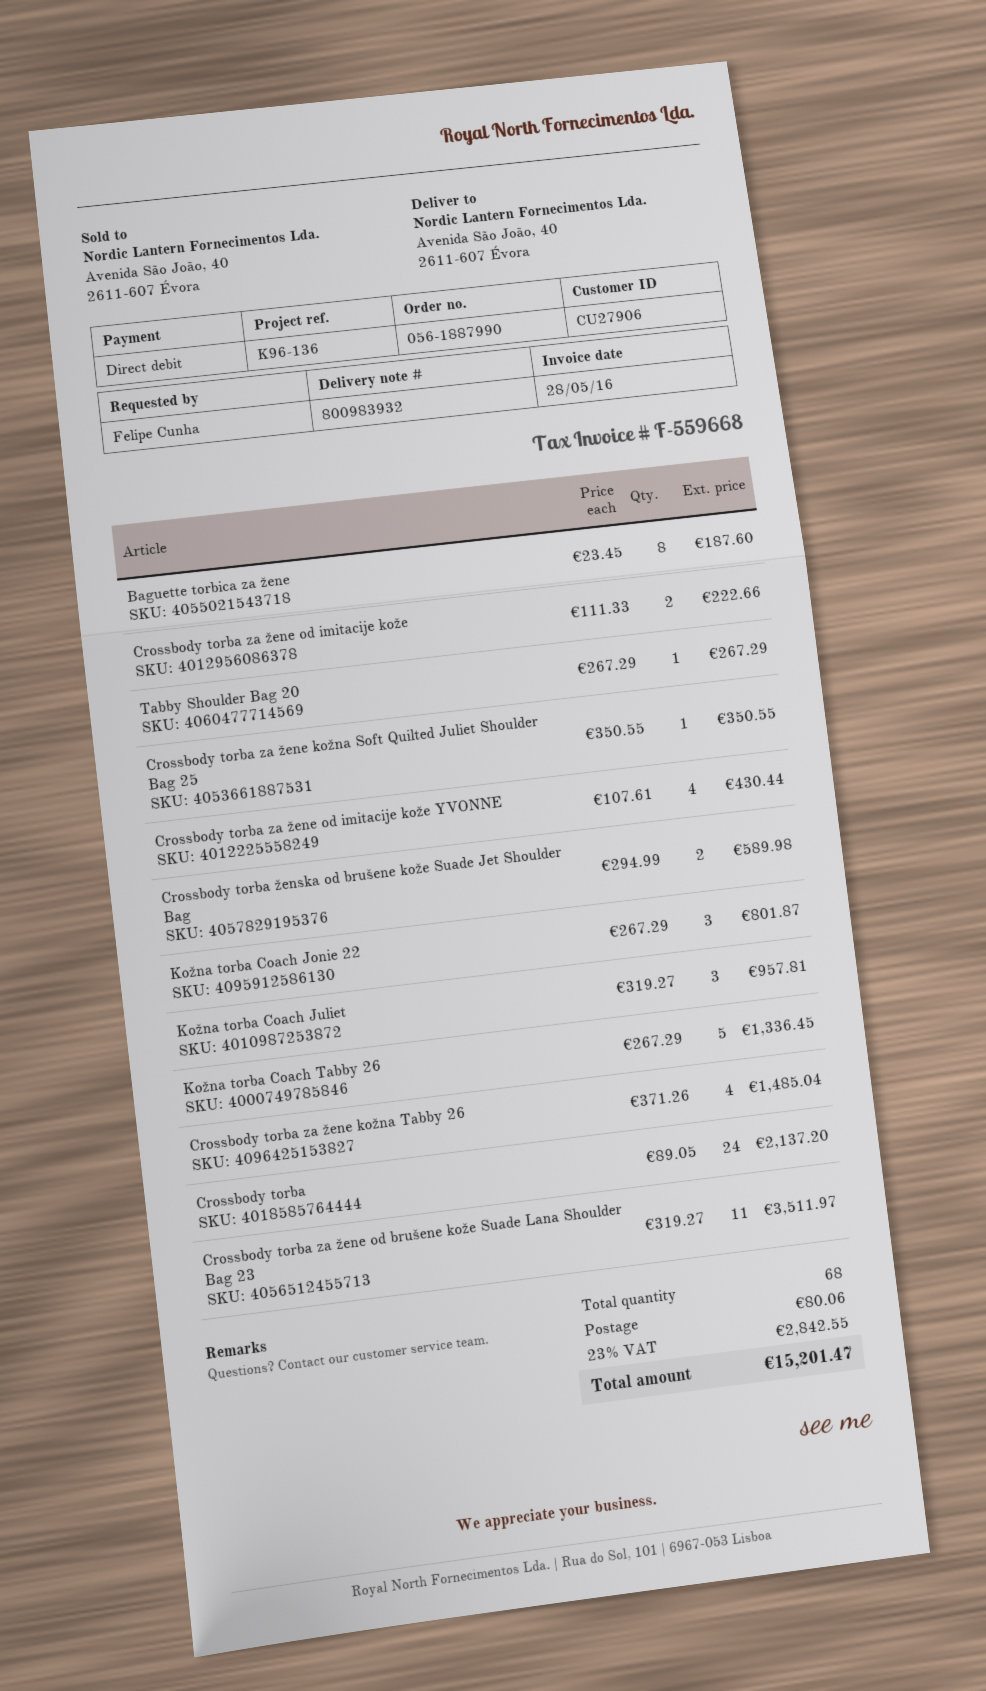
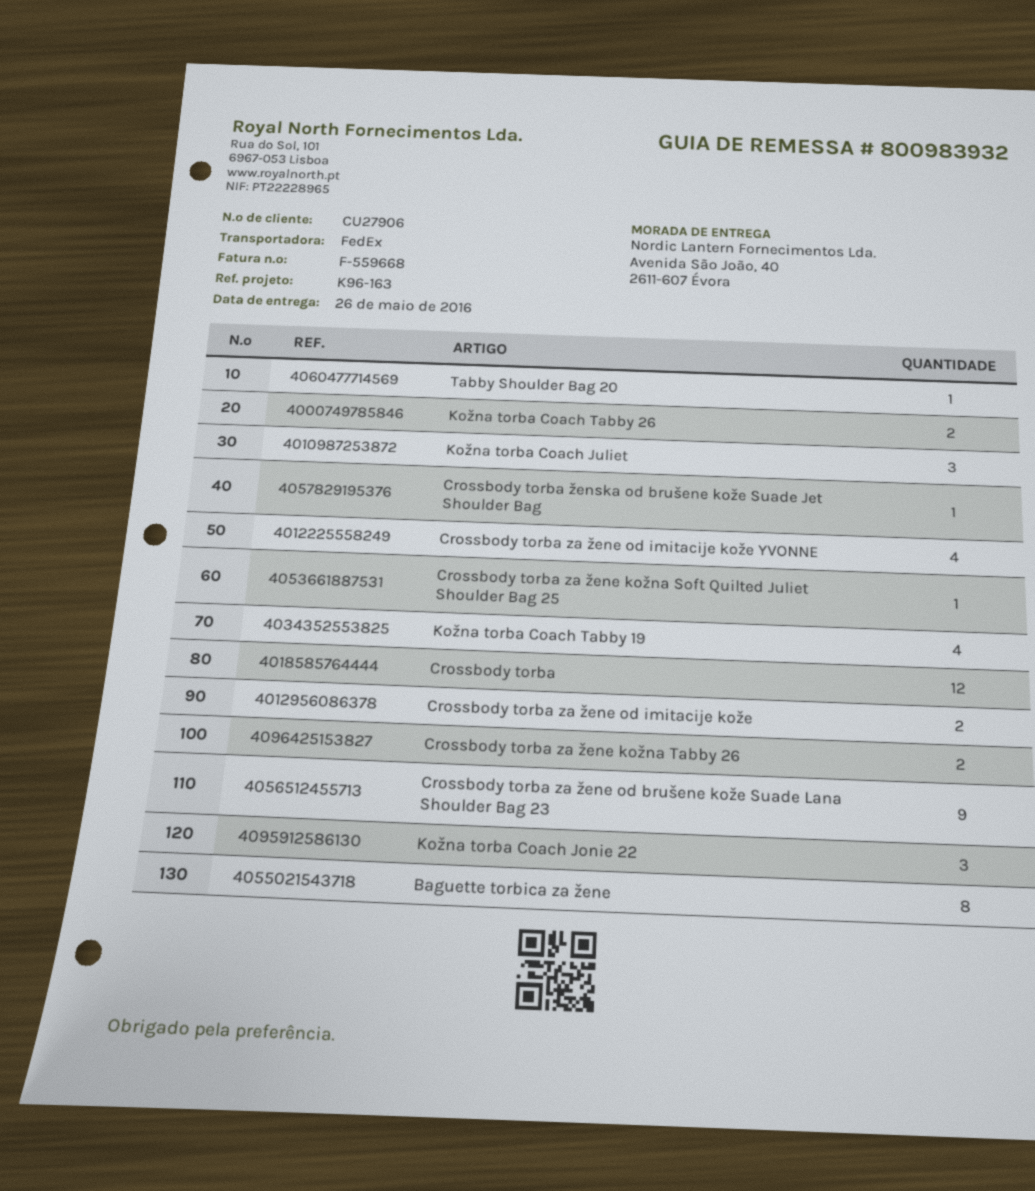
reference: K96-136 -> K96-163
Crossbody torba ženska od brušene kože Suade Jet Shoulder Bag: 2 -> 1
Kožna torba Coach Tabby 26: 5 -> 2
Crossbody torba za žene kožna Tabby 26: 4 -> 2
Crossbody torba: 24 -> 12
Crossbody torba za žene od brušene kože Suade Lana Shoulder Bag 23: 11 -> 9
Kožna torba Coach Tabby 19: none -> 4

